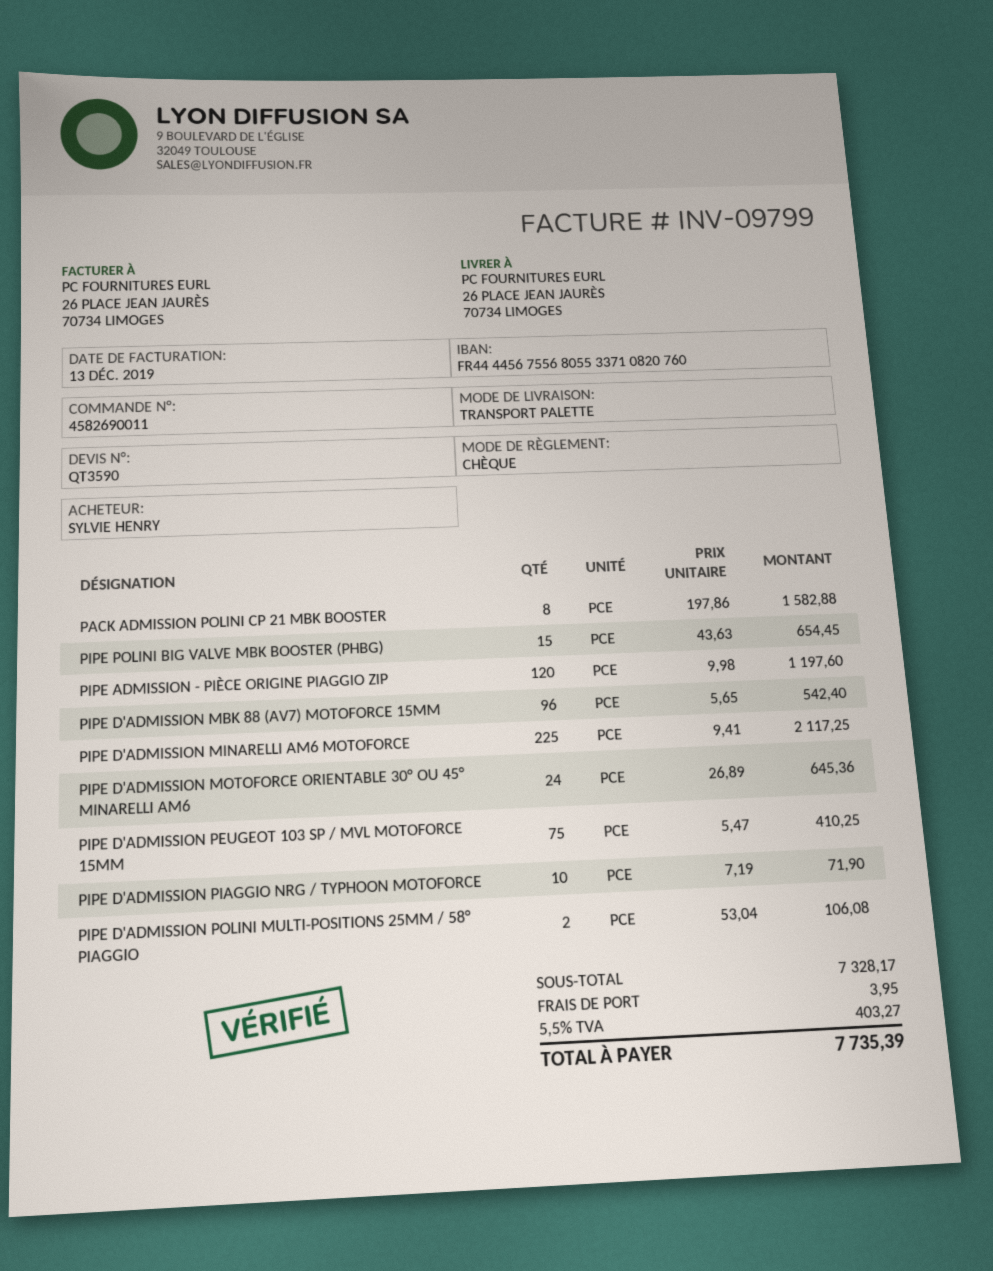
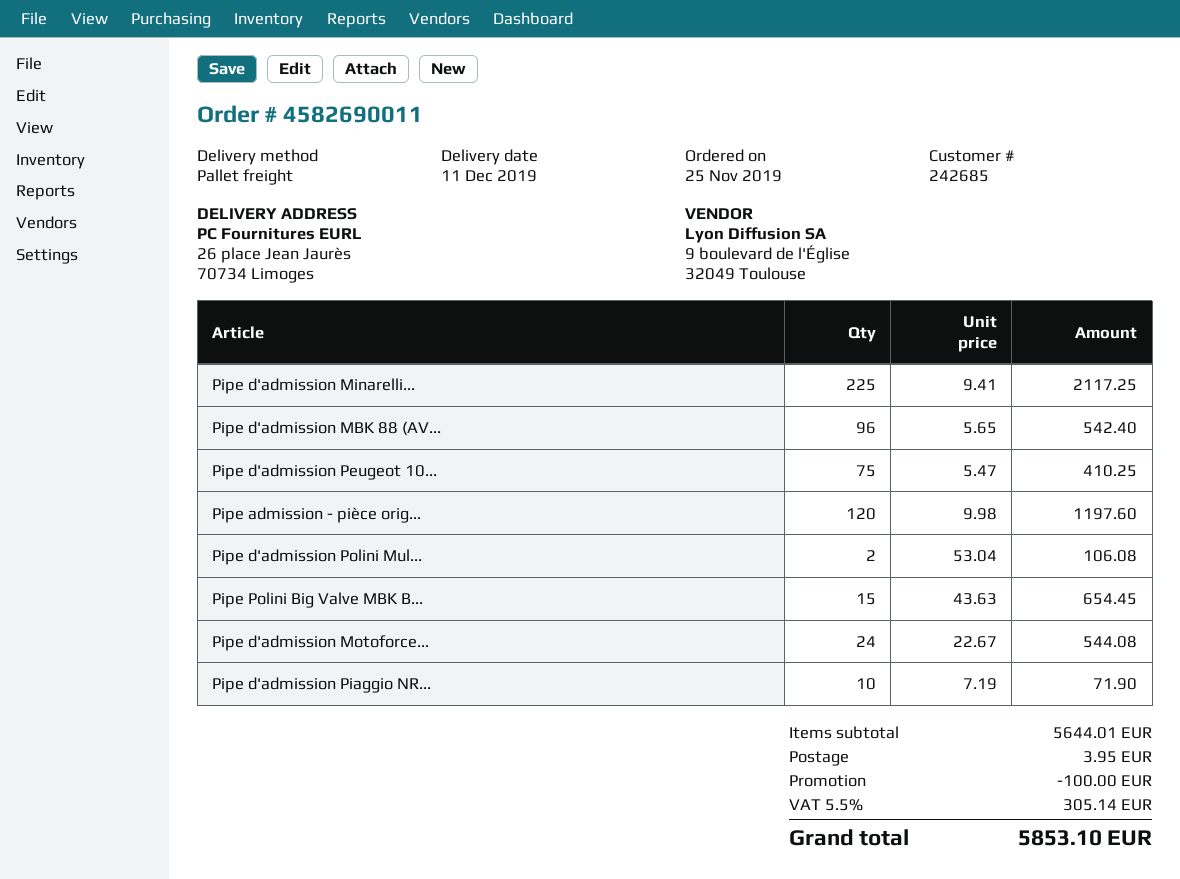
PACK ADMISSION POLINI CP 21 MBK BOOSTER: 8 x 197.86 = 1582.88 -> none
PIPE D'ADMISSION MOTOFORCE ORIENTABLE 30° OU 45° MINARELLI AM6: 24 x 26.89 = 645.36 -> 24 x 22.67 = 544.08
subtotal: 7328.17 -> 5644.01
discount: none -> 100.00
tax: 5.5% = 403.27 -> 5.5% = 305.14
total: 7735.39 -> 5853.10

